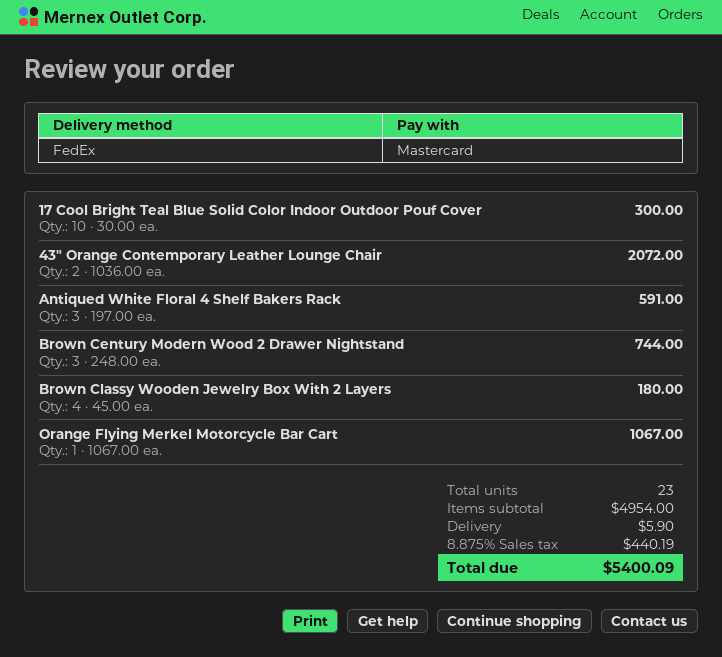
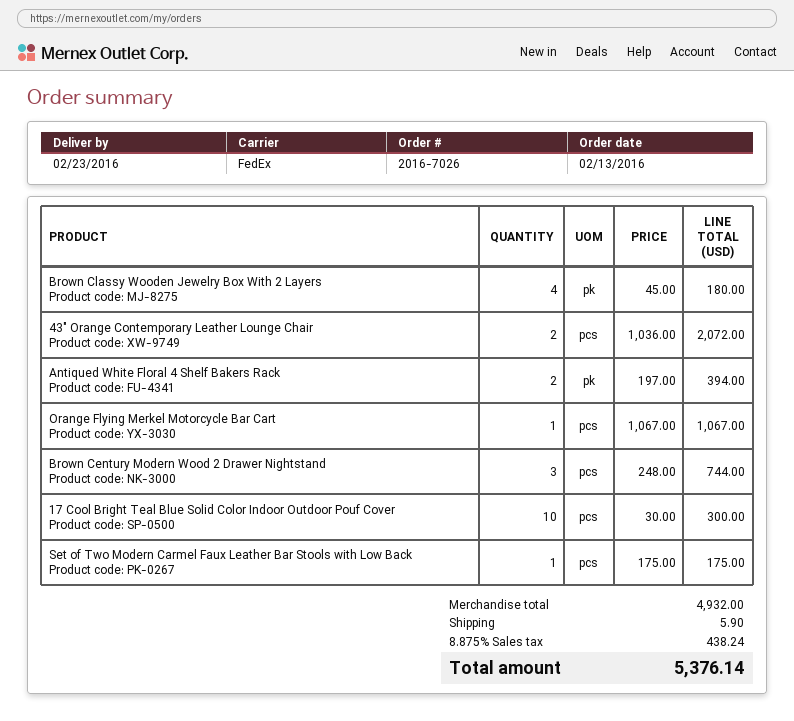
Antiqued White Floral 4 Shelf Bakers Rack: 3 x 197.00 = 591.00 -> 2 x 197.00 = 394.00
Set of Two Modern Carmel Faux Leather Bar Stools with Low Back: none -> 1 x 175.00 = 175.00
subtotal: 4954.00 -> 4932.00
tax: 8.875% = 440.19 -> 8.875% = 438.24
total: 5400.09 -> 5376.14

